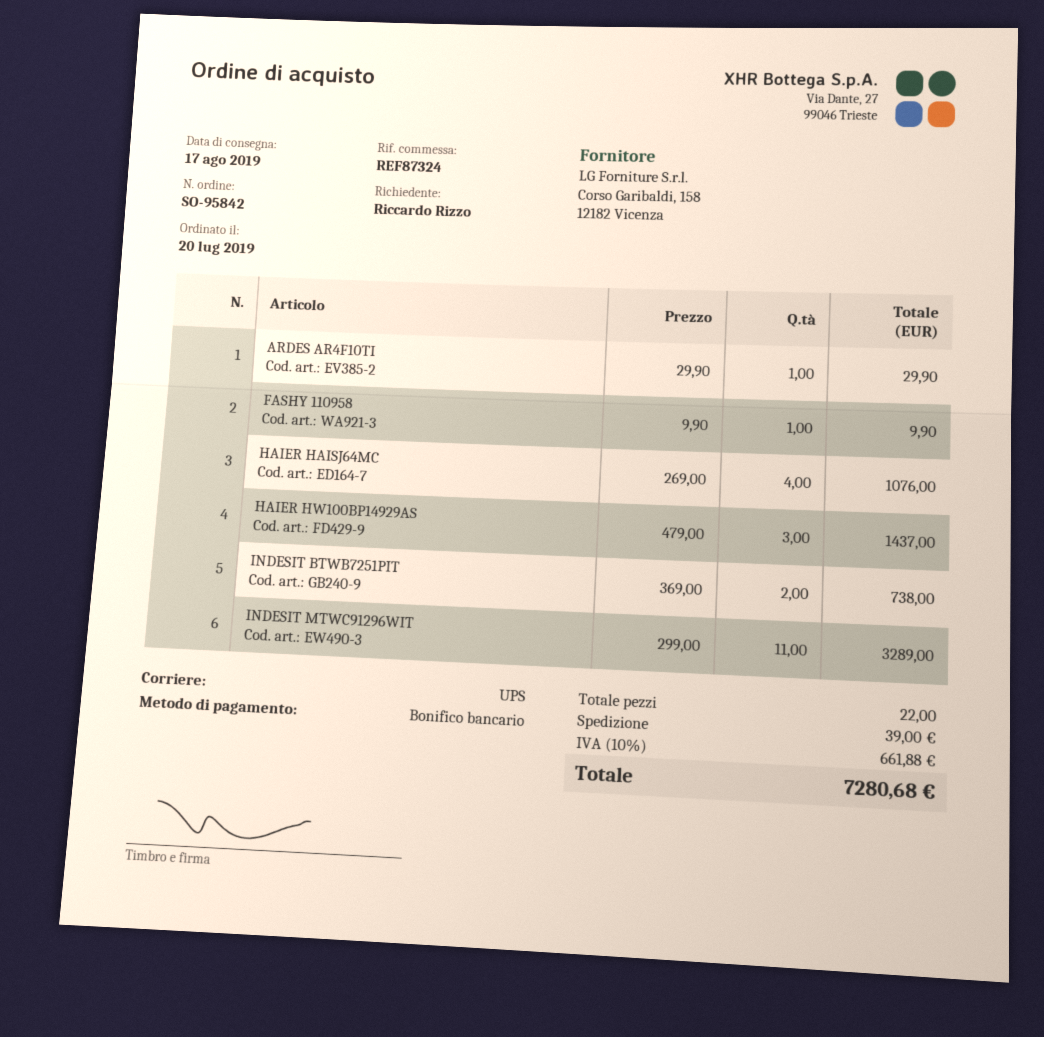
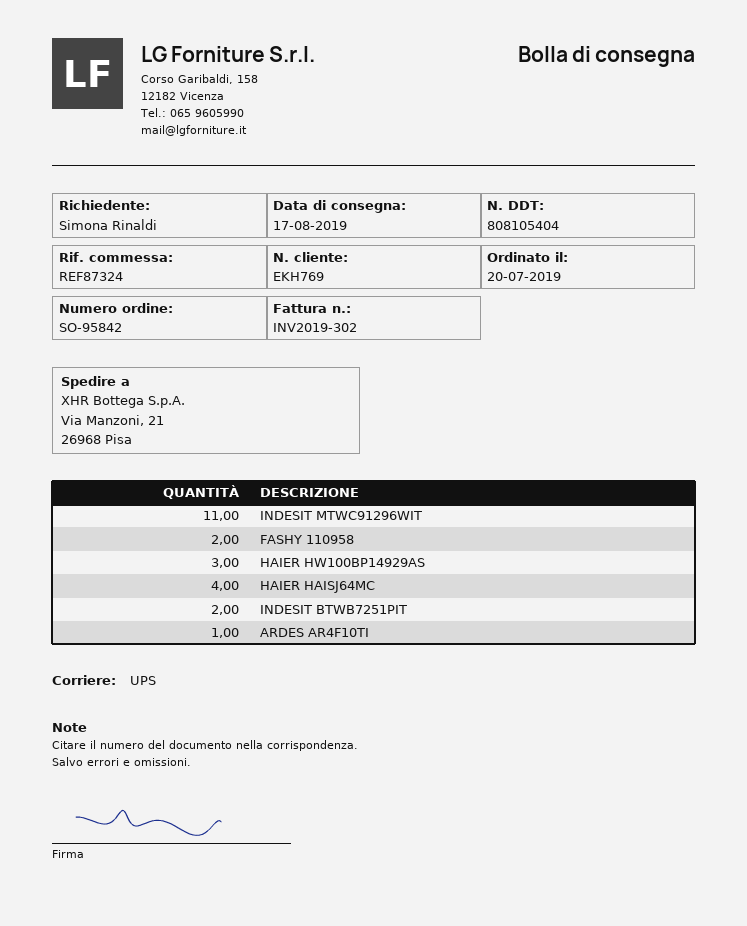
ordered by: Riccardo Rizzo -> Simona Rinaldi
FASHY 110958: 1 -> 2

